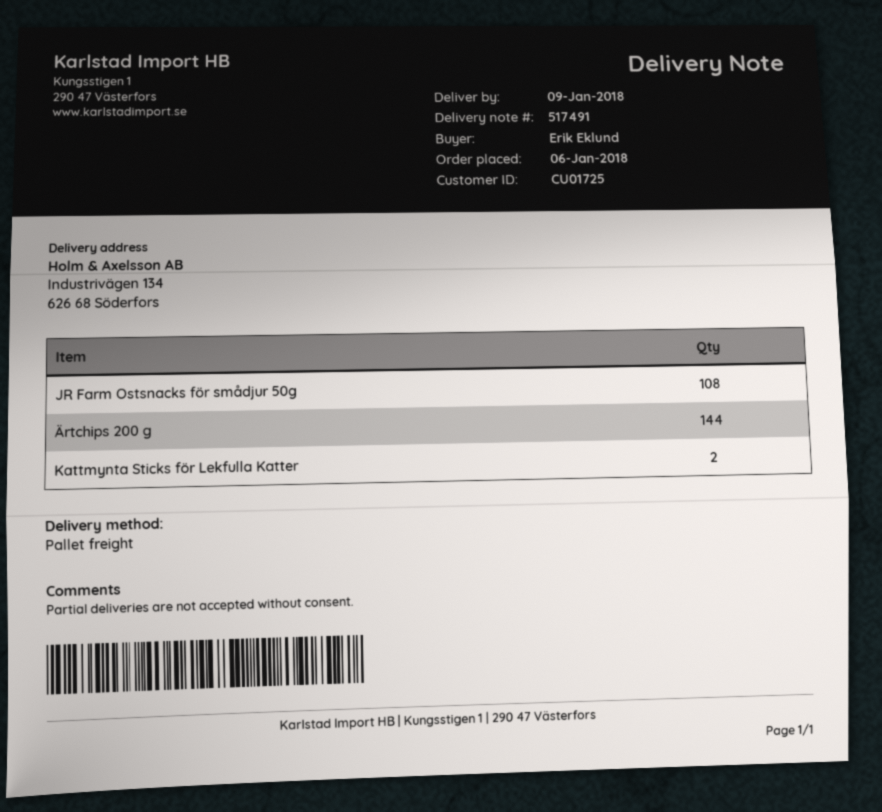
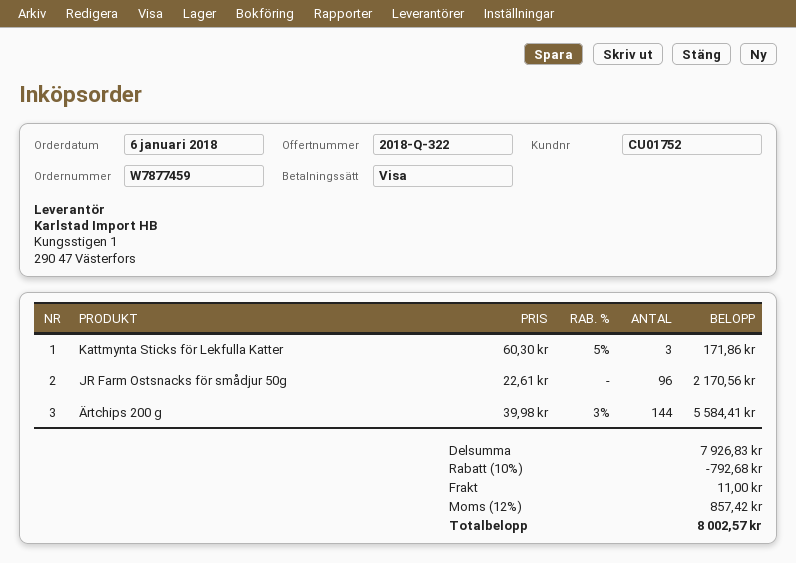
customer number: CU01725 -> CU01752
JR Farm Ostsnacks för smådjur 50g: 108 -> 96
Kattmynta Sticks för Lekfulla Katter: 2 -> 3

